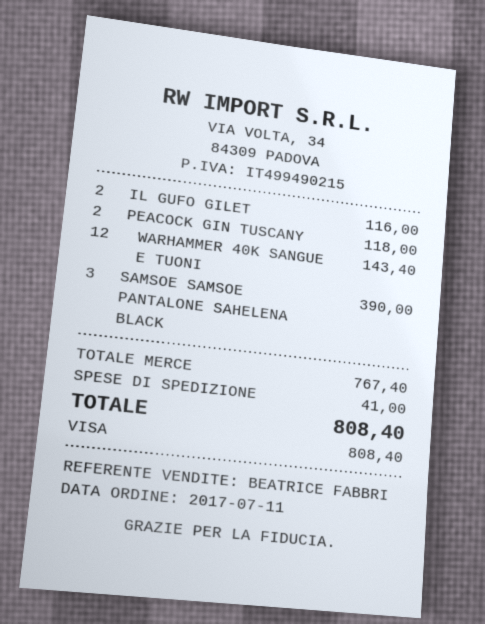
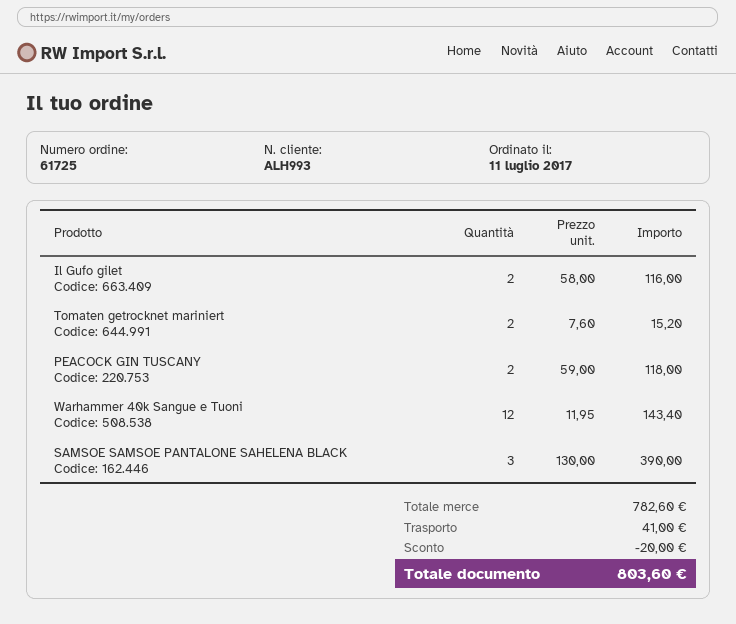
Tomaten getrocknet mariniert: none -> 2 for 15.20
subtotal: 767.40 -> 782.60
discount: none -> 20.00
total: 808.40 -> 803.60

